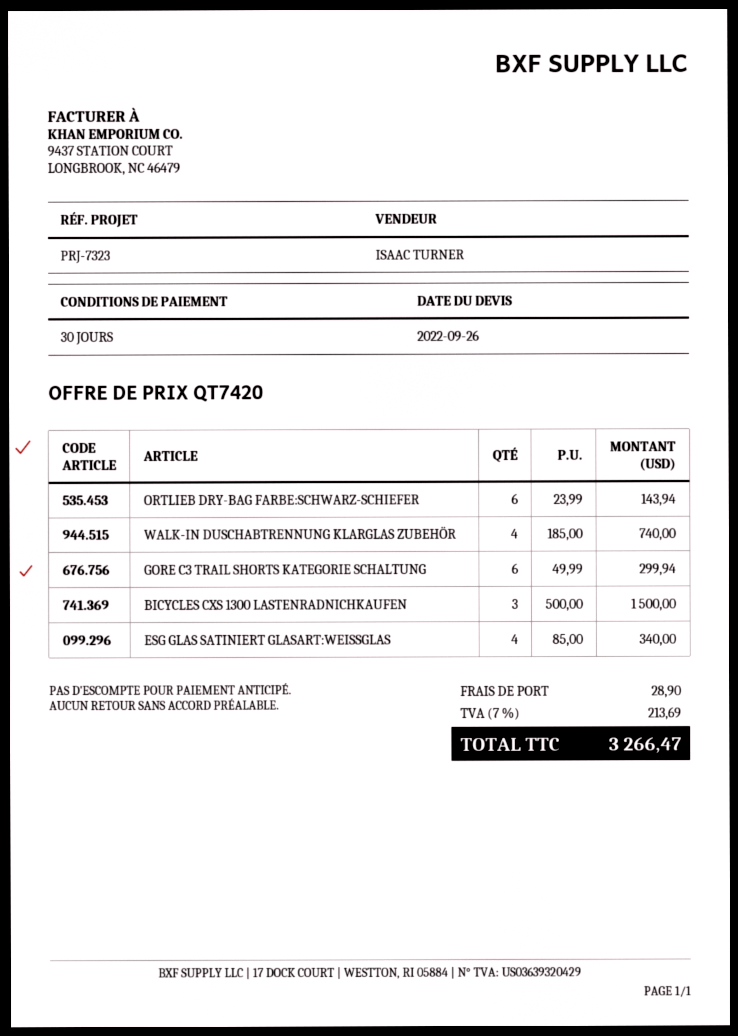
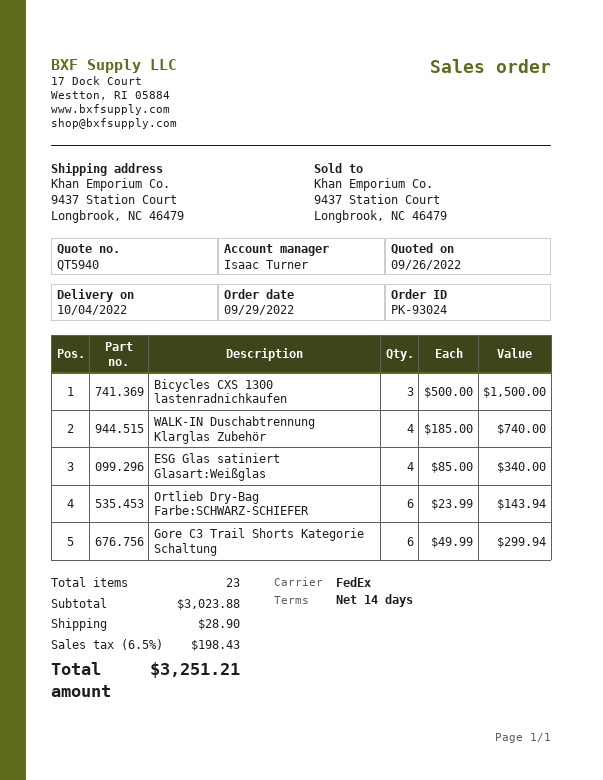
quote number: QT7420 -> QT5940
payment terms: 30 days -> 14 days
tax: 7% = 213.69 -> 6.5% = 198.43
total: 3266.47 -> 3251.21

